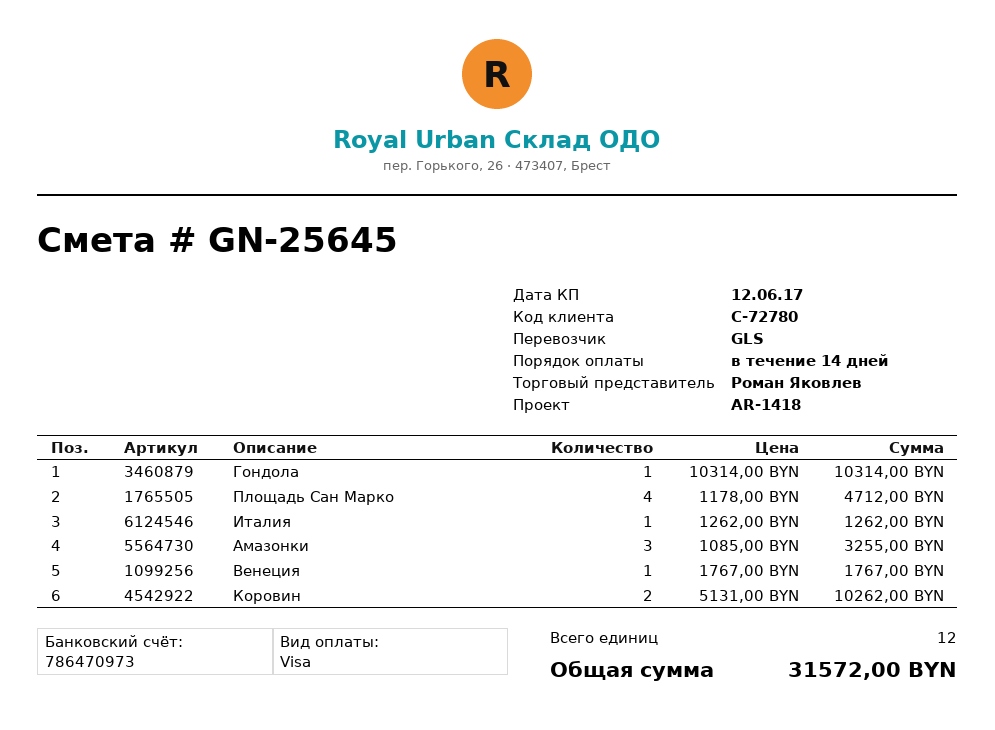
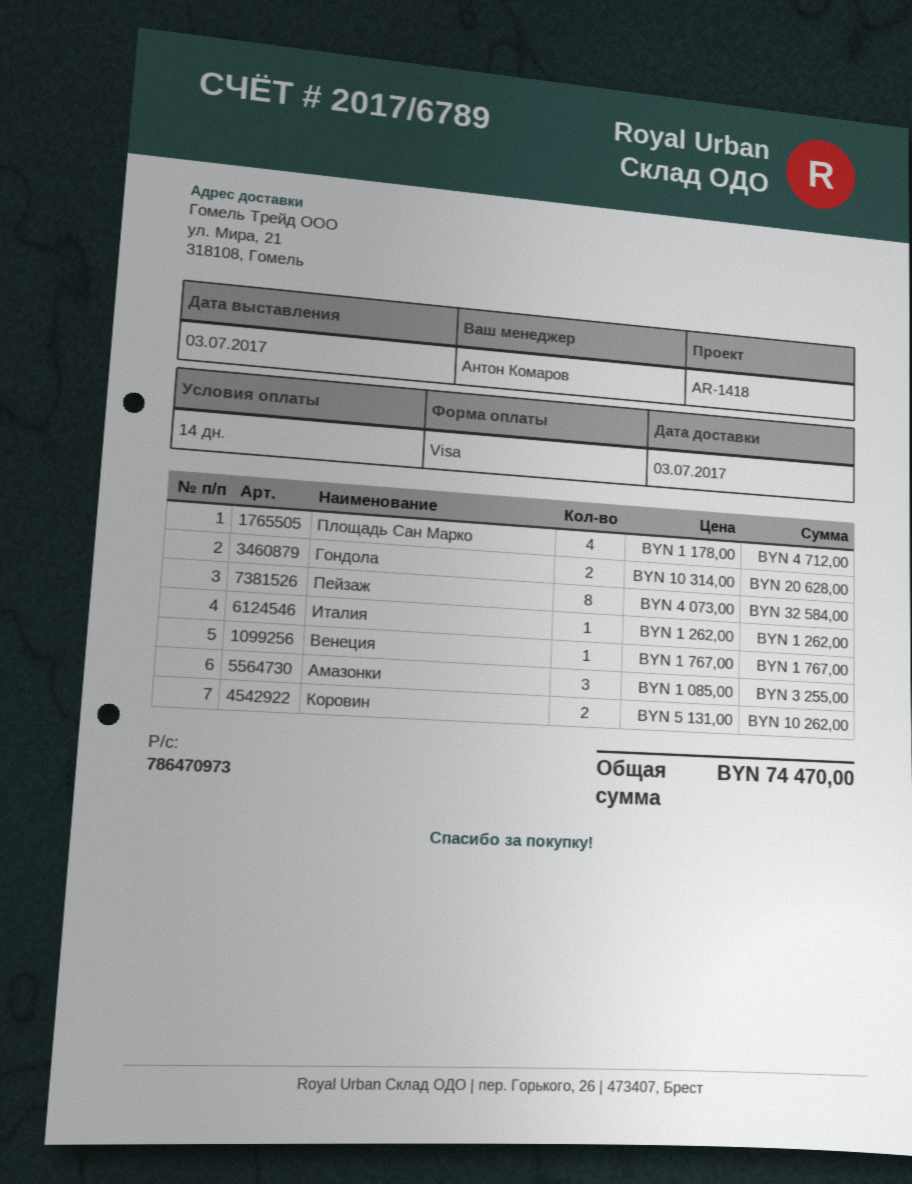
sales rep: Роман Яковлев -> Антон Комаров
Гондола: 1 x 10314.00 = 10314.00 -> 2 x 10314.00 = 20628.00
Пейзаж: none -> 8 x 4073.00 = 32584.00
total: 31572.00 -> 74470.00

